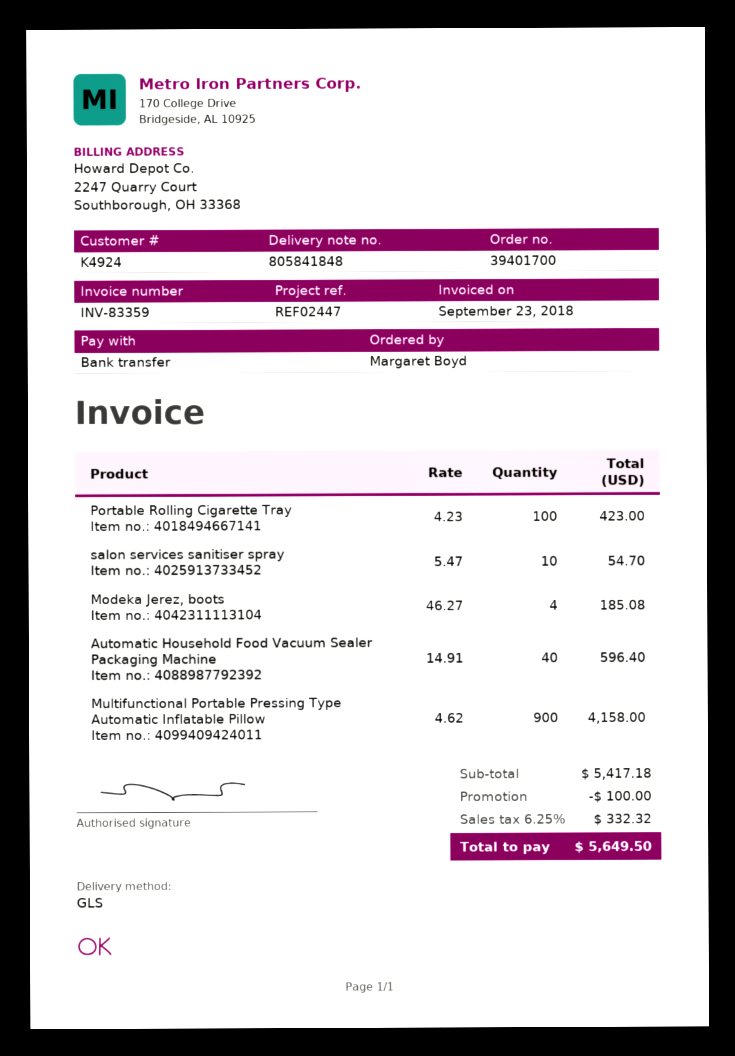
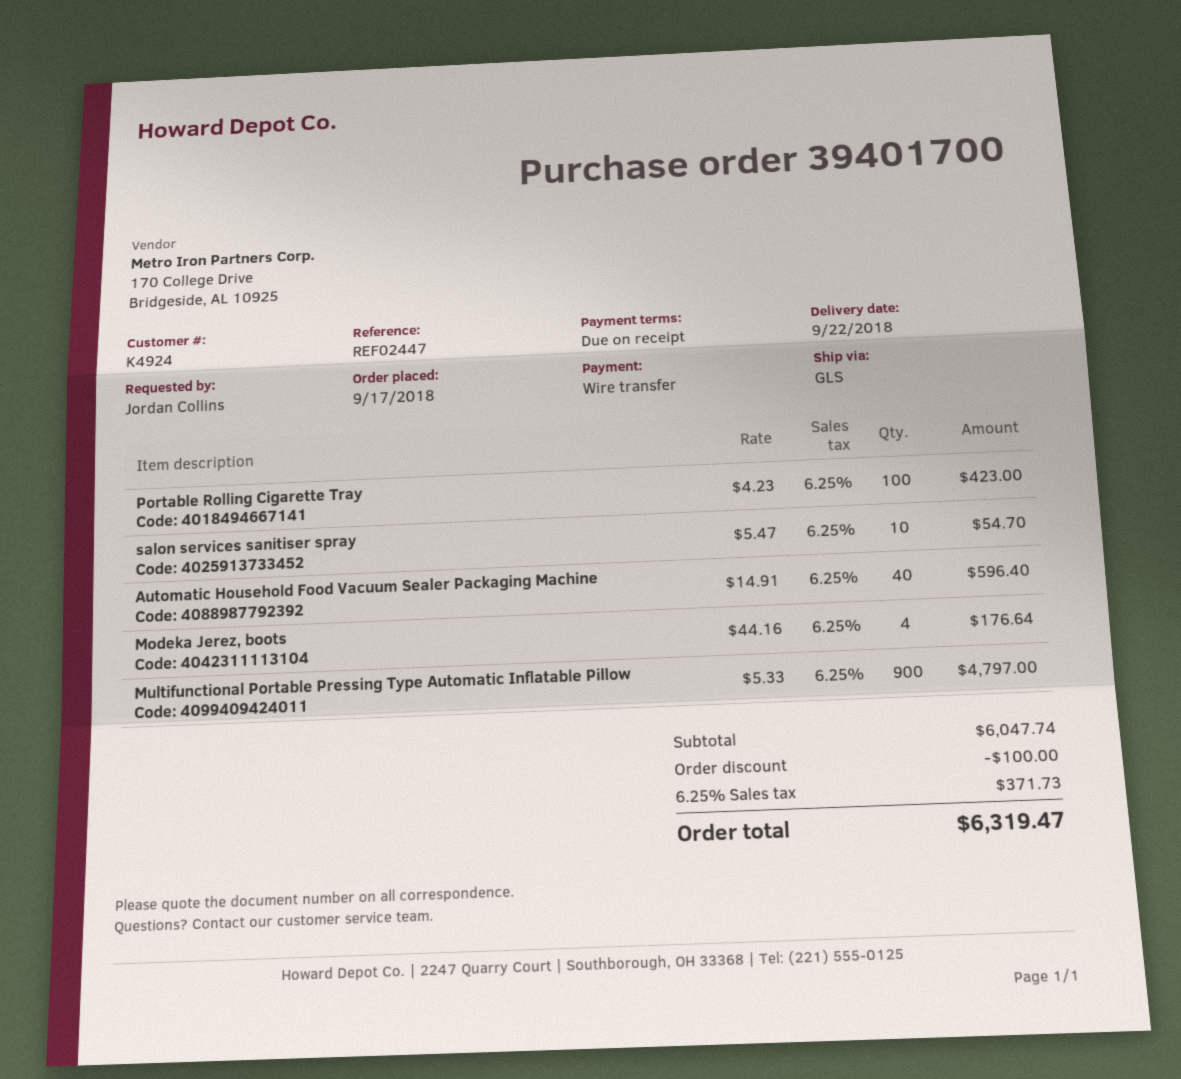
ordered by: Margaret Boyd -> Jordan Collins
Modeka Jerez, boots: 4 x 46.27 = 185.08 -> 4 x 44.16 = 176.64
Multifunctional Portable Pressing Type Automatic Inflatable Pillow: 900 x 4.62 = 4158.00 -> 900 x 5.33 = 4797.00
subtotal: 5417.18 -> 6047.74
tax: 6.25% = 332.32 -> 6.25% = 371.73
total: 5649.50 -> 6319.47

